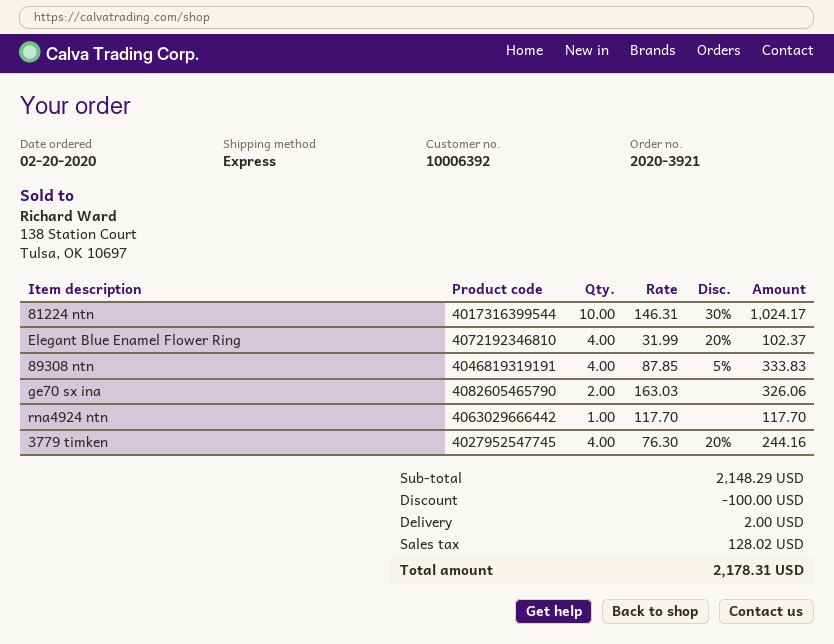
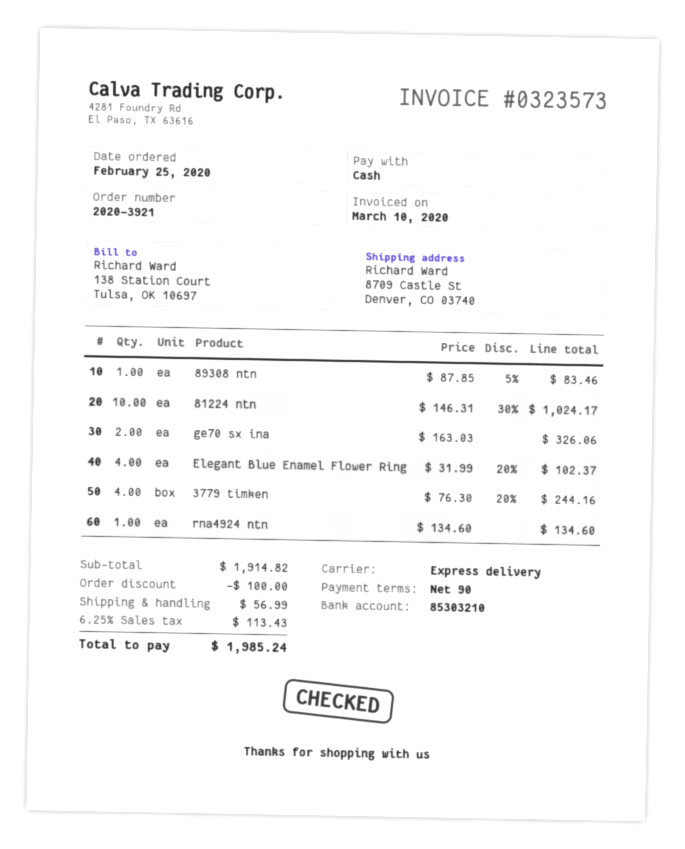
order date: 2020-02-20 -> 2020-02-25
89308 ntn: 4 x 87.85 - 5% = 333.83 -> 1 x 87.85 - 5% = 83.46
rna4924 ntn: 1 x 117.70 = 117.70 -> 1 x 134.60 = 134.60
subtotal: 2148.29 -> 1914.82
shipping: 2.00 -> 56.99
tax: 128.02 -> 113.43
total: 2178.31 -> 1985.24

